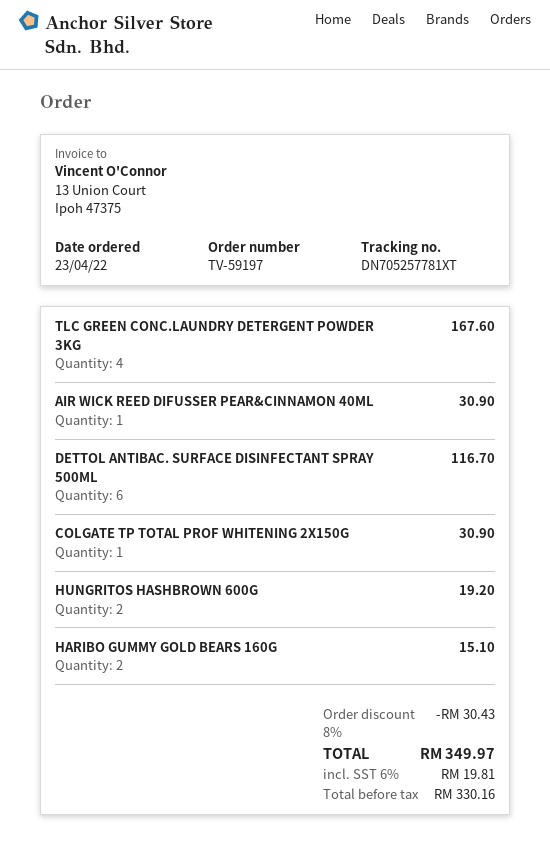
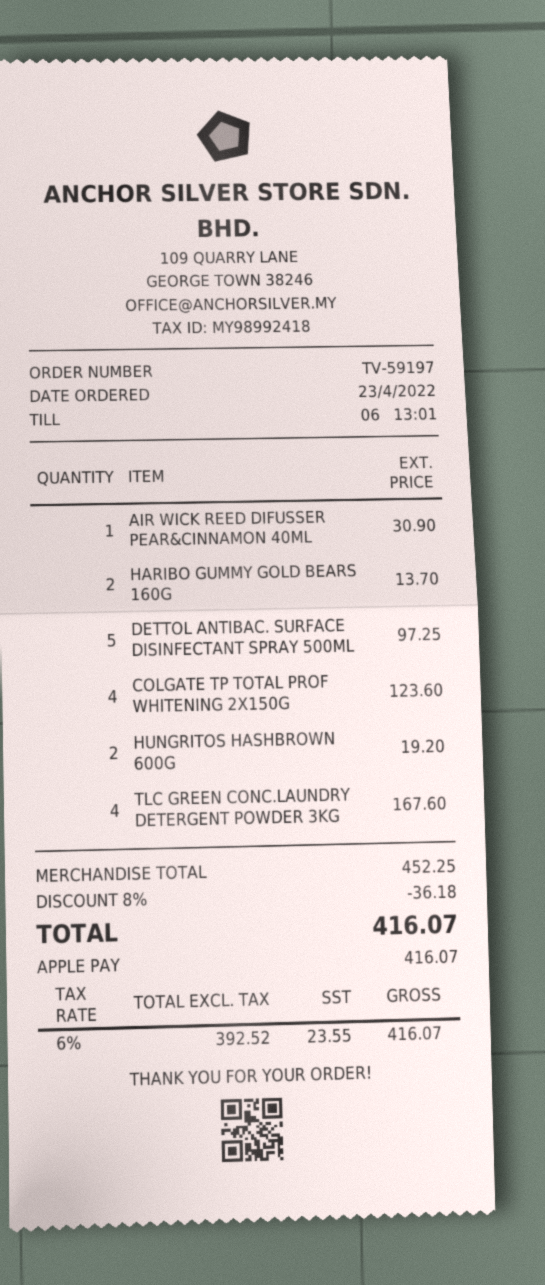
DETTOL ANTIBAC. SURFACE DISINFECTANT SPRAY 500ML: 6 for 116.70 -> 5 for 97.25
COLGATE TP TOTAL PROF WHITENING 2X150G: 1 for 30.90 -> 4 for 123.60
HARIBO GUMMY GOLD BEARS 160G: 2 for 15.10 -> 2 for 13.70
discount: 8% = 30.43 -> 8% = 36.18
net: 330.16 -> 392.52
tax: 6% = 19.81 -> 6% = 23.55
total: 349.97 -> 416.07

